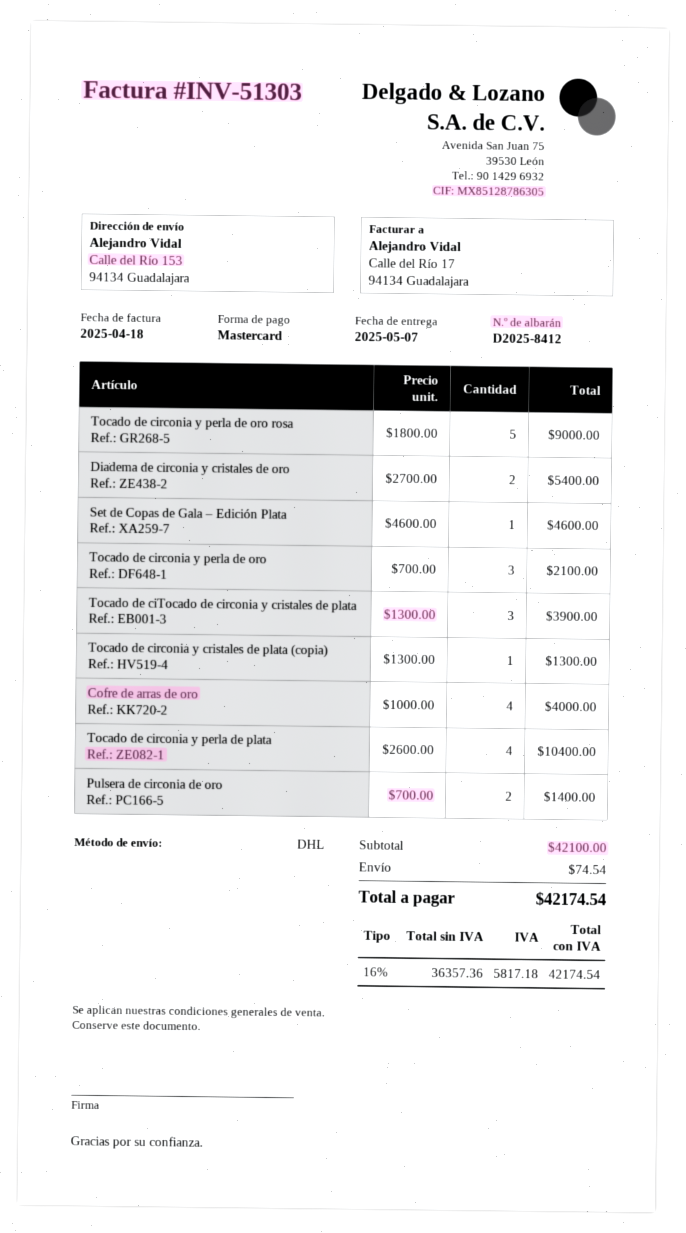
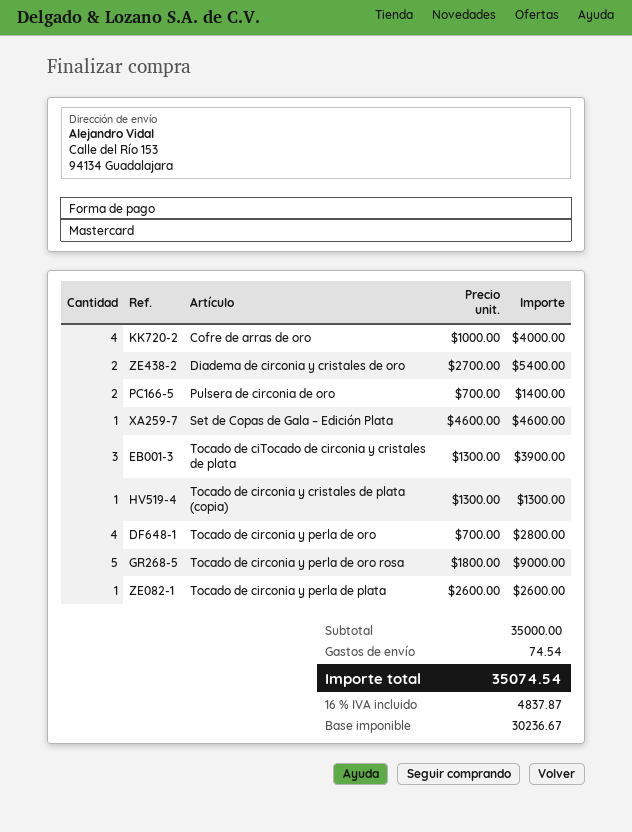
Tocado de circonia y perla de oro: 3 x 700.00 = 2100.00 -> 4 x 700.00 = 2800.00
Tocado de circonia y perla de plata: 4 x 2600.00 = 10400.00 -> 1 x 2600.00 = 2600.00
subtotal: 42100.00 -> 35000.00
net: 36357.36 -> 30236.67
tax: 16% = 5817.18 -> 16% = 4837.87
total: 42174.54 -> 35074.54

